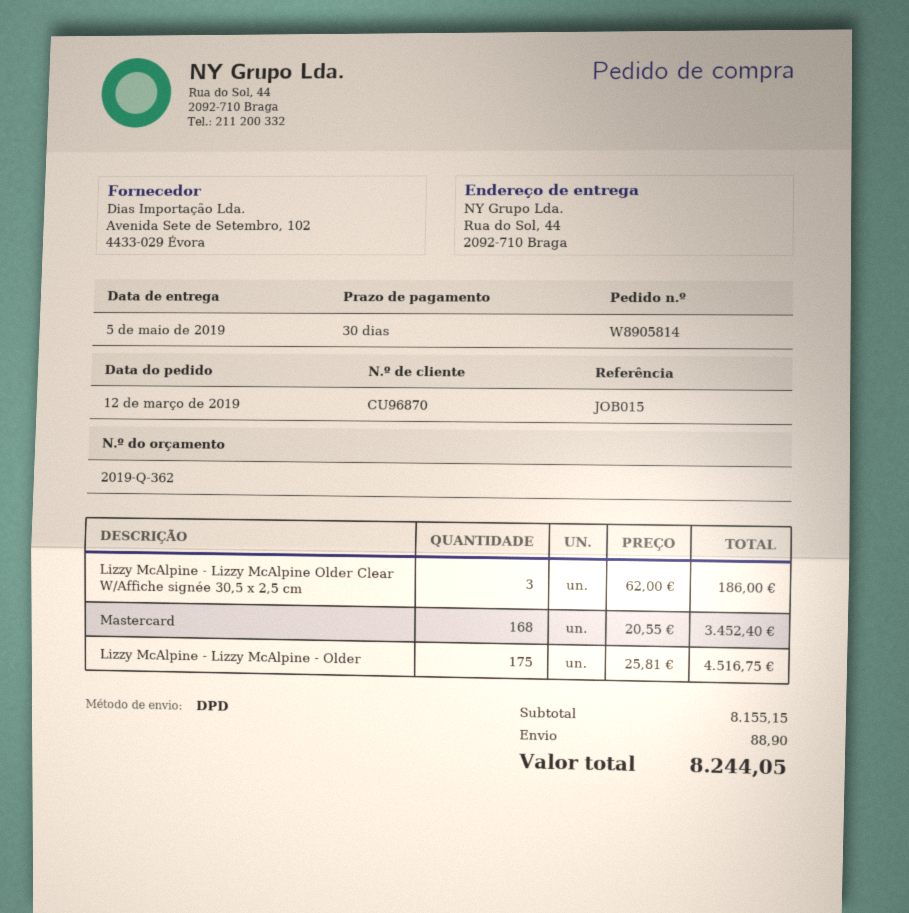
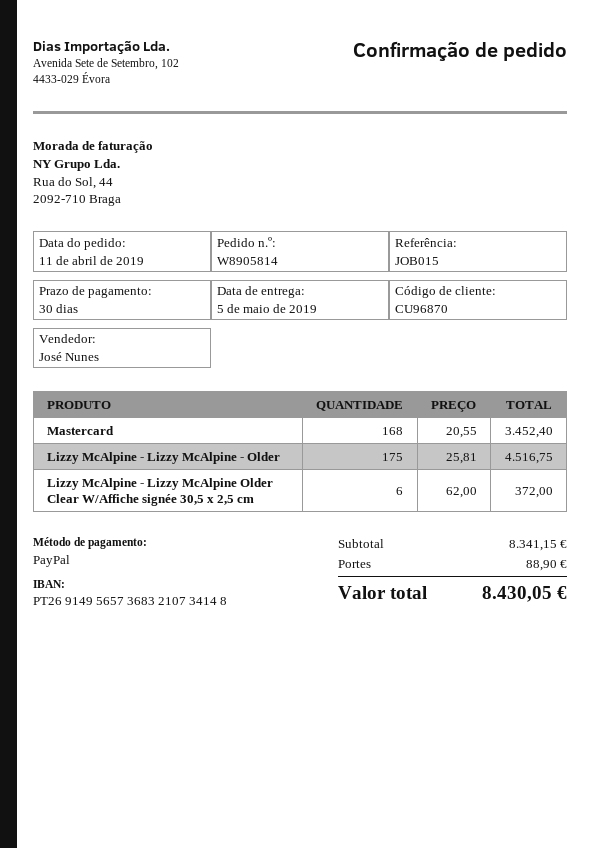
order date: 2019-03-12 -> 2019-04-11
Lizzy McAlpine - Lizzy McAlpine Older Clear W/Affiche signée 30,5 x 2,5 cm: 3 x 62.00 = 186.00 -> 6 x 62.00 = 372.00
subtotal: 8155.15 -> 8341.15
total: 8244.05 -> 8430.05

